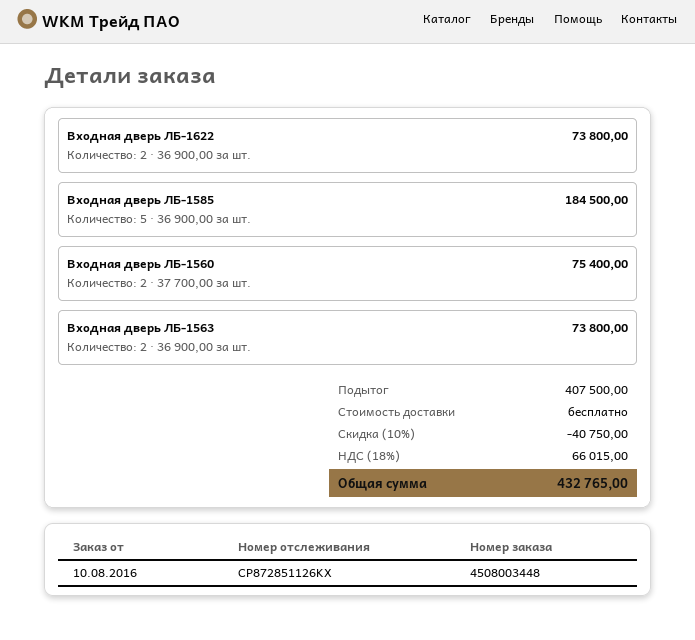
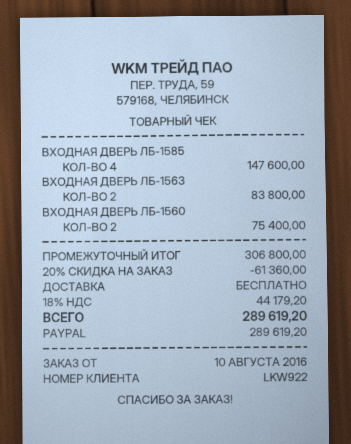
Входная дверь ЛБ-1622: 2 for 73800.00 -> none
Входная дверь ЛБ-1585: 5 for 184500.00 -> 4 for 147600.00
Входная дверь ЛБ-1563: 2 for 73800.00 -> 2 for 83800.00
subtotal: 407500.00 -> 306800.00
discount: 10% = 40750.00 -> 20% = 61360.00
tax: 18% = 66015.00 -> 18% = 44179.20
total: 432765.00 -> 289619.20

